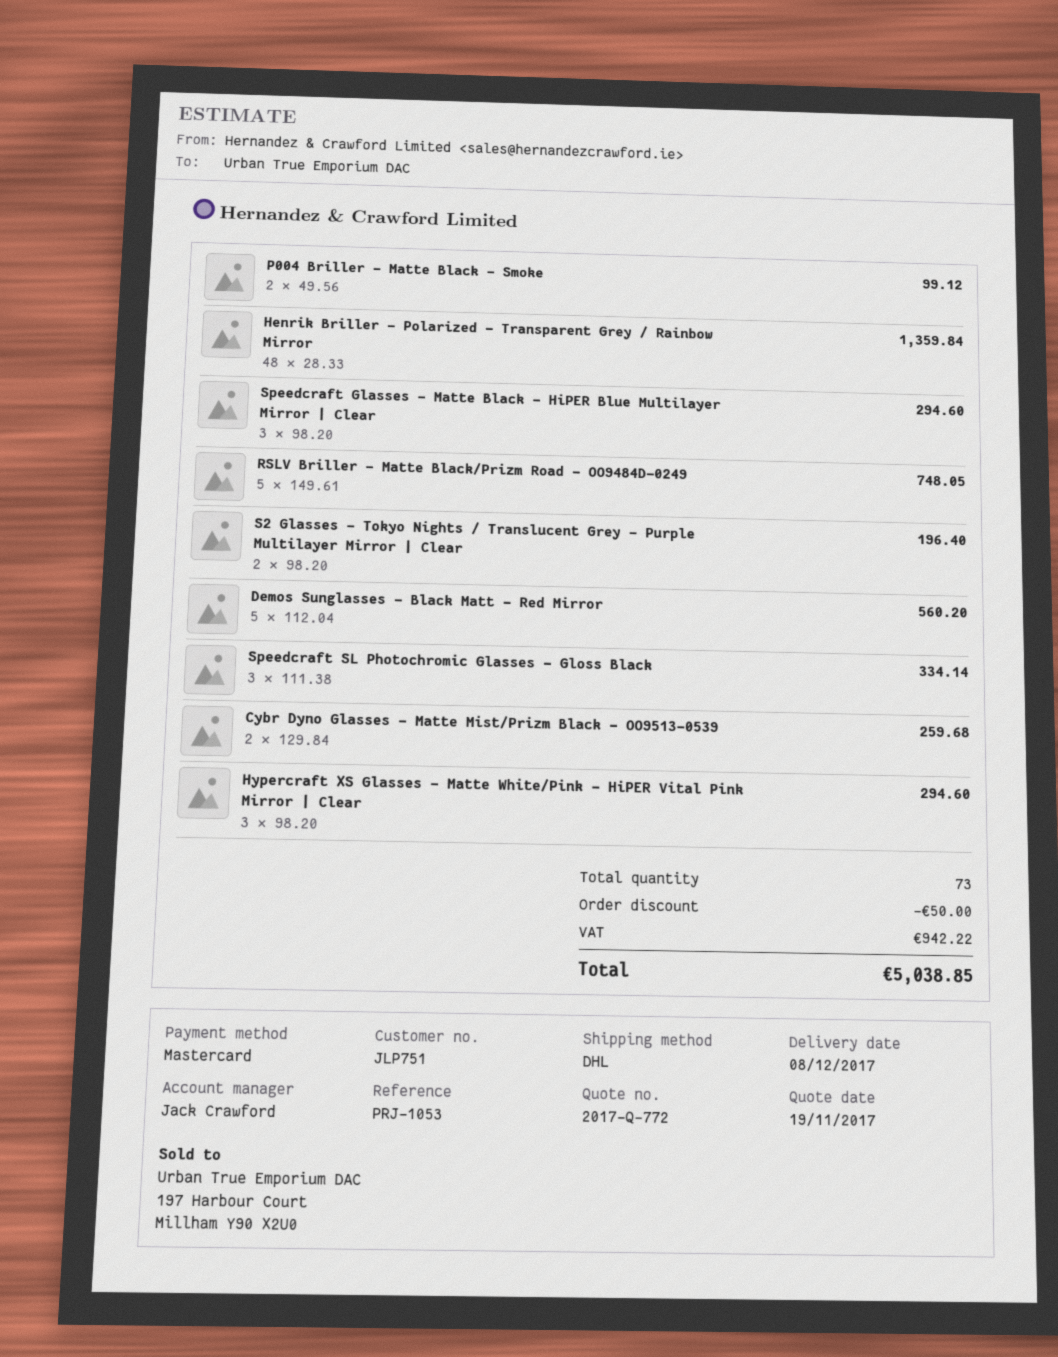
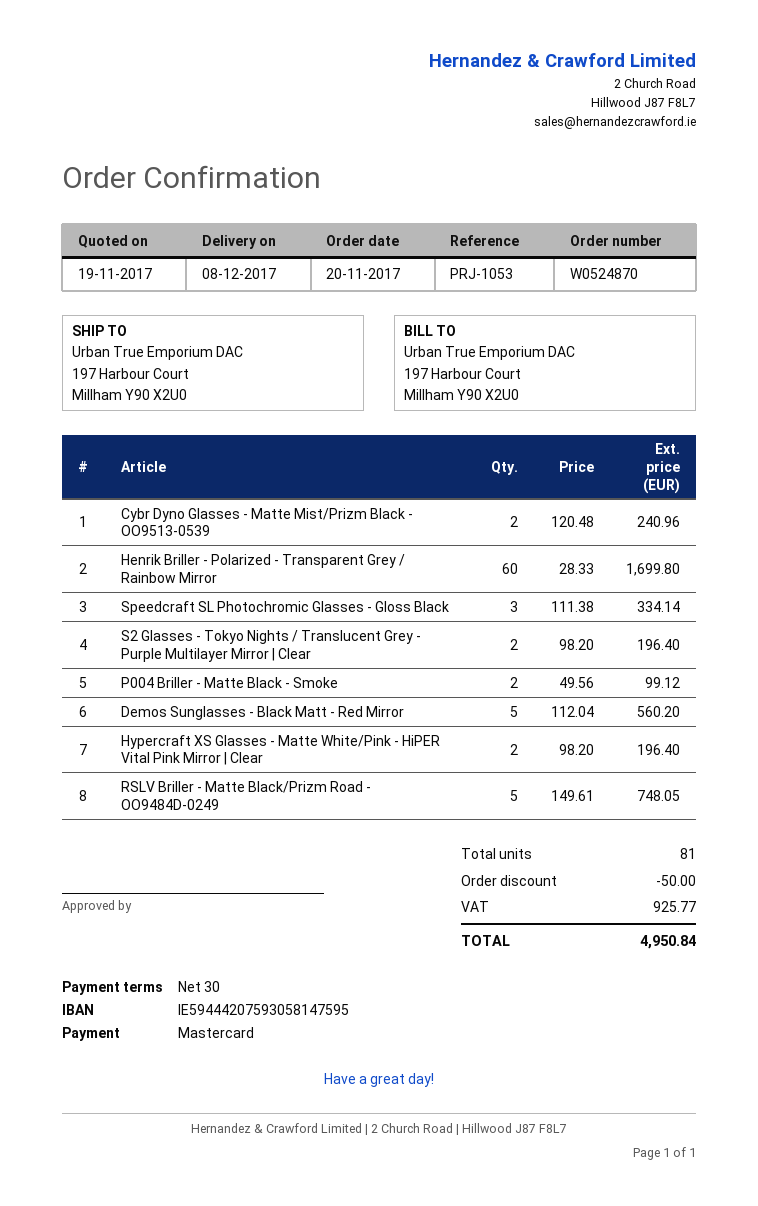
Henrik Briller - Polarized - Transparent Grey / Rainbow Mirror: 48 x 28.33 = 1359.84 -> 60 x 28.33 = 1699.80
Speedcraft Glasses - Matte Black - HiPER Blue Multilayer Mirror | Clear: 3 x 98.20 = 294.60 -> none
Cybr Dyno Glasses - Matte Mist/Prizm Black - OO9513-0539: 2 x 129.84 = 259.68 -> 2 x 120.48 = 240.96
Hypercraft XS Glasses - Matte White/Pink - HiPER Vital Pink Mirror | Clear: 3 x 98.20 = 294.60 -> 2 x 98.20 = 196.40
total quantity: 73 -> 81
tax: 942.22 -> 925.77
total: 5038.85 -> 4950.84

